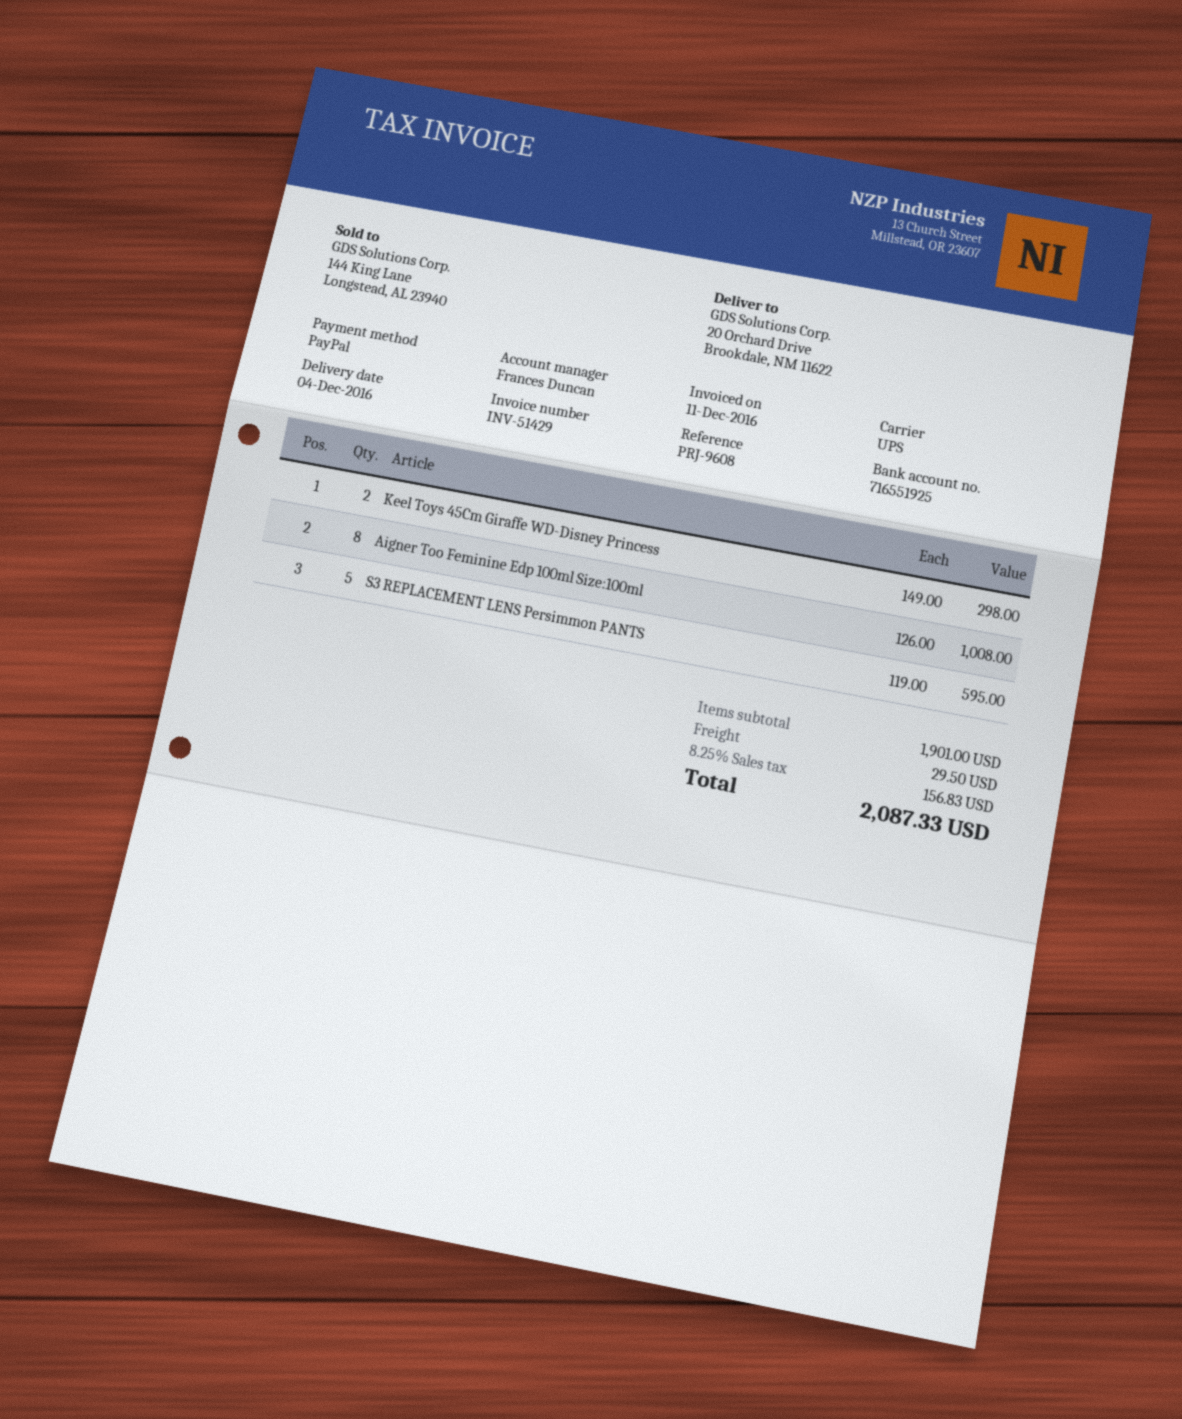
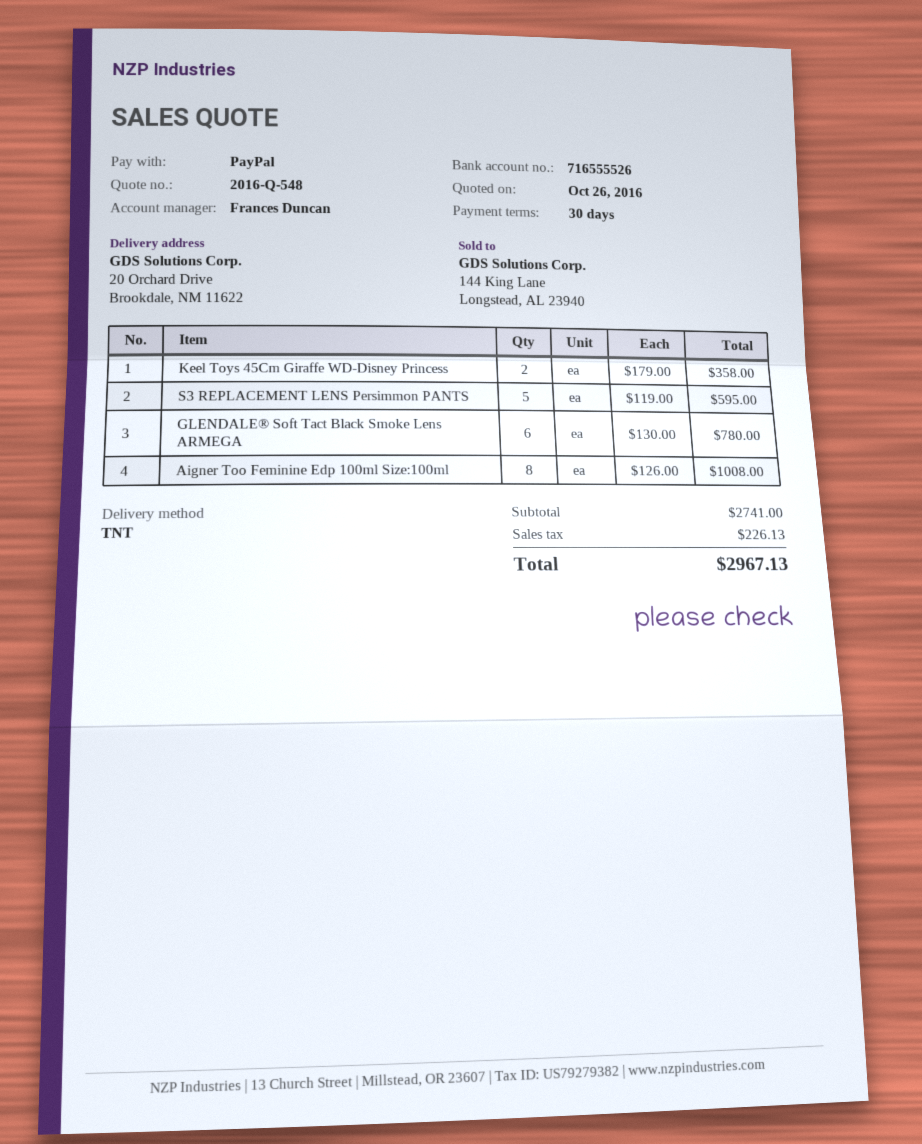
bank account: 716551925 -> 716555526
shipping method: UPS -> TNT
Keel Toys 45Cm Giraffe WD-Disney Princess: 2 x 149.00 = 298.00 -> 2 x 179.00 = 358.00
GLENDALE® Soft Tact Black Smoke Lens ARMEGA: none -> 6 x 130.00 = 780.00
subtotal: 1901.00 -> 2741.00
shipping: 29.50 -> none
tax: 156.83 -> 226.13
total: 2087.33 -> 2967.13

